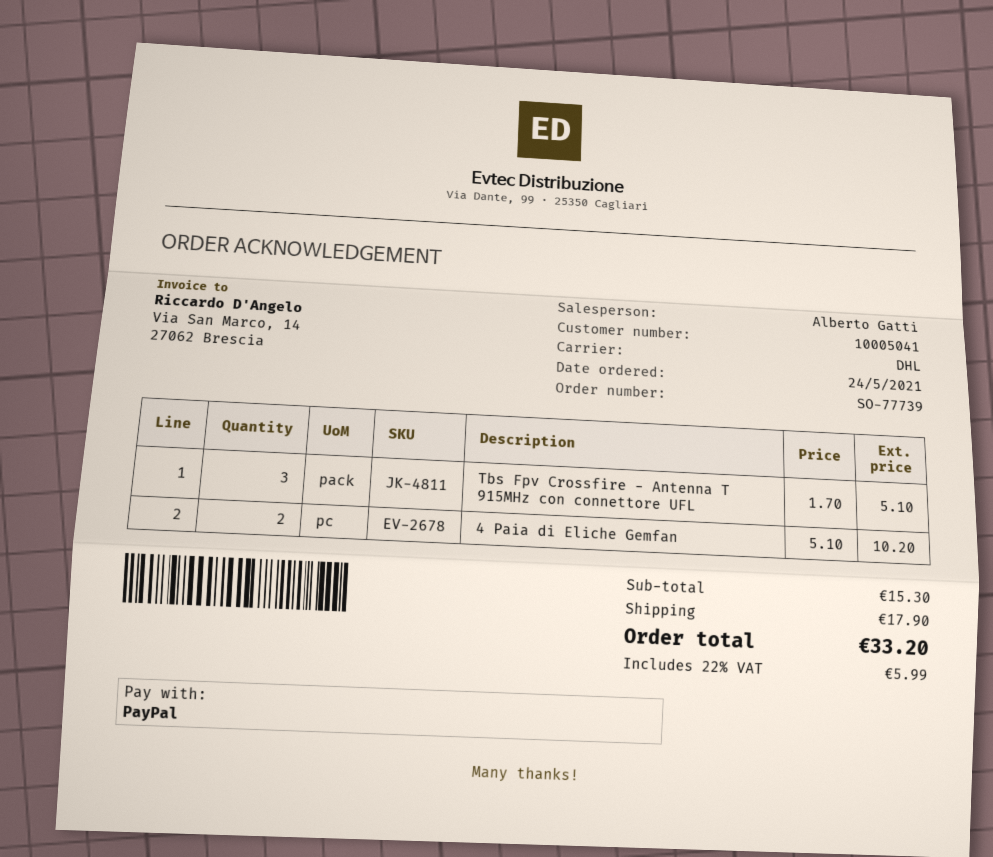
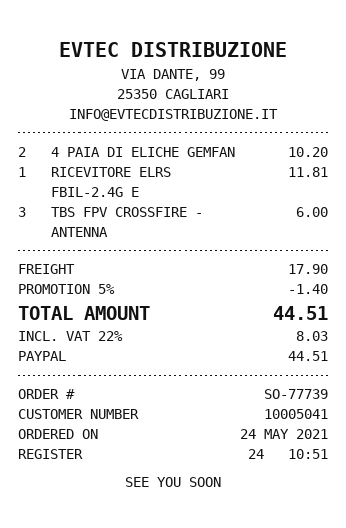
Tbs Fpv Crossfire - Antenna T 915MHz con connettore UFL: 3 for 5.10 -> 3 for 6.00
RICEVITORE ELRS FBIL-2.4G E: none -> 1 for 11.81
discount: none -> 5% = 1.40
tax: 22% = 5.99 -> 22% = 8.03
total: 33.20 -> 44.51

